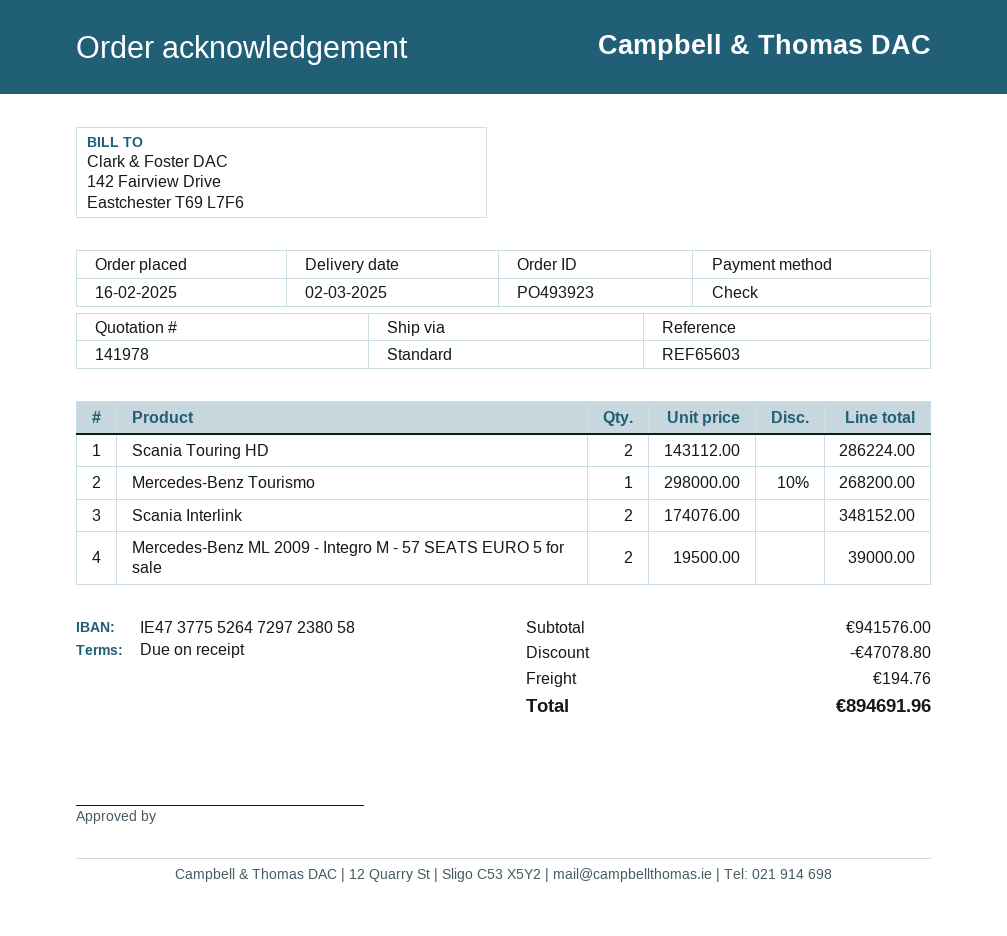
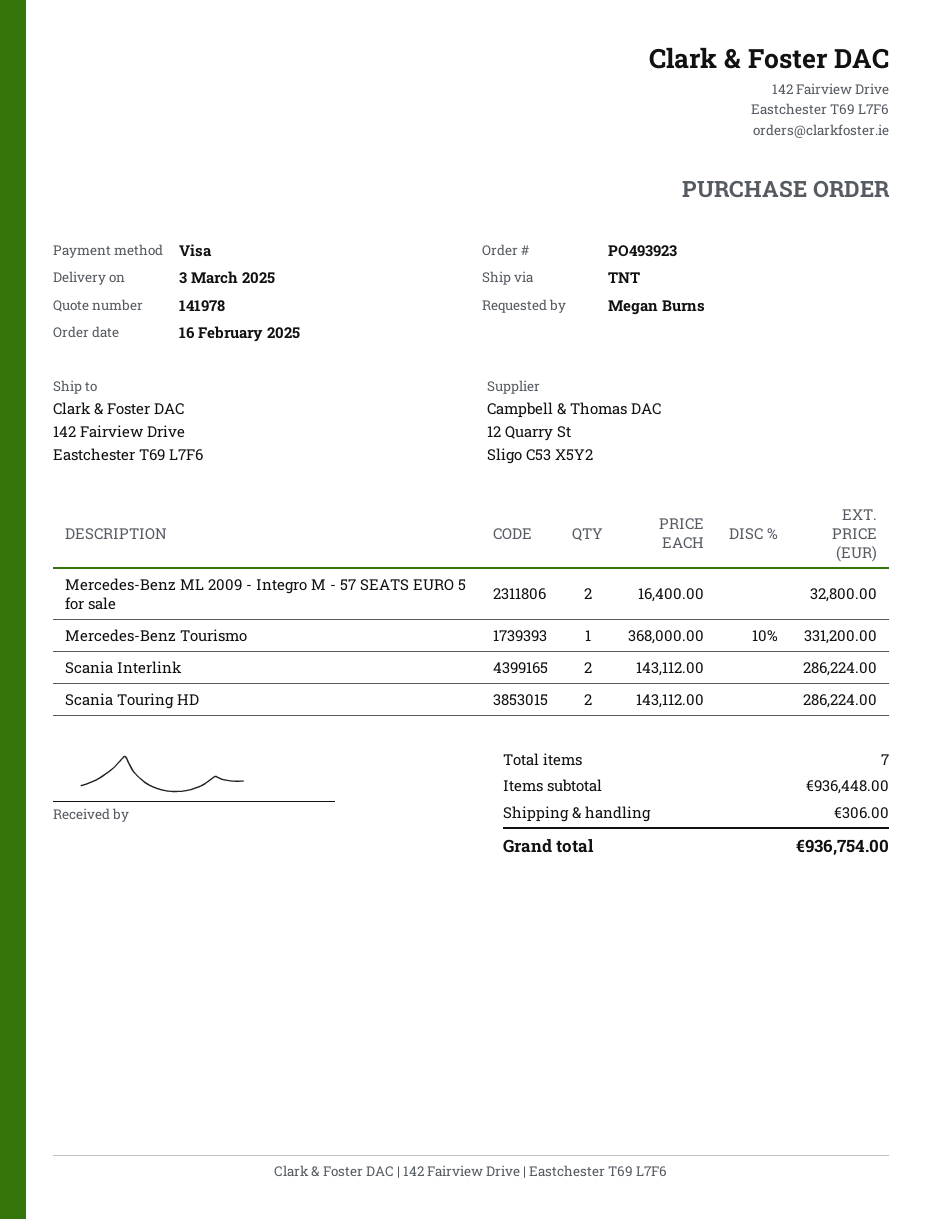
delivery date: 2025-03-02 -> 2025-03-03
payment method: cheque -> Visa
shipping method: standard -> TNT
Mercedes-Benz Tourismo: 1 x 298000.00 - 10% = 268200.00 -> 1 x 368000.00 - 10% = 331200.00
Scania Interlink: 2 x 174076.00 = 348152.00 -> 2 x 143112.00 = 286224.00
Mercedes-Benz ML 2009 - Integro M - 57 SEATS EURO 5 for sale: 2 x 19500.00 = 39000.00 -> 2 x 16400.00 = 32800.00
subtotal: 941576.00 -> 936448.00
discount: 47078.80 -> none
shipping: 194.76 -> 306.00
total: 894691.96 -> 936754.00

